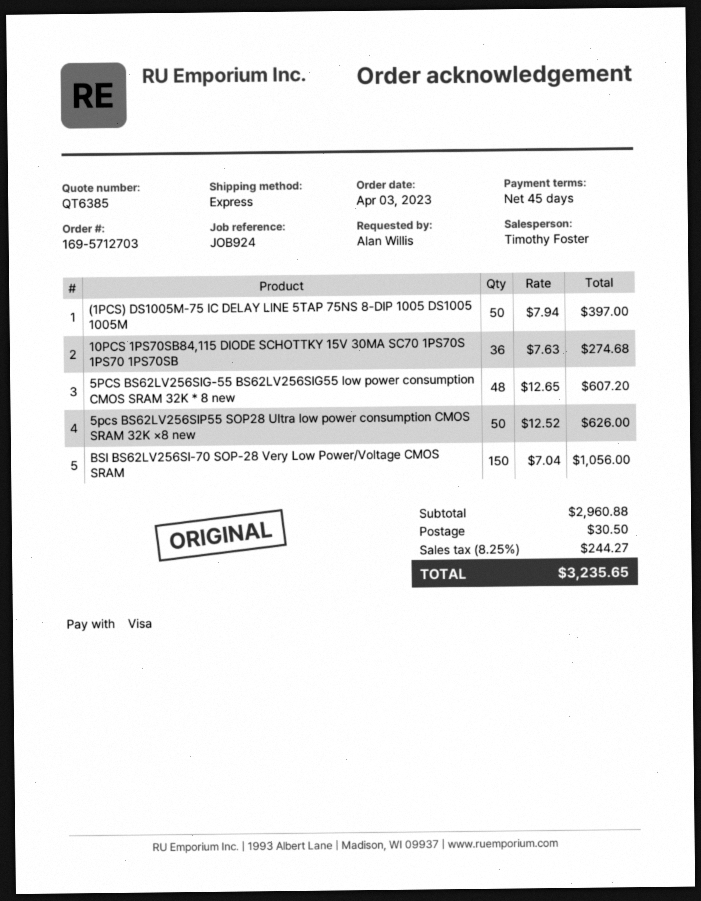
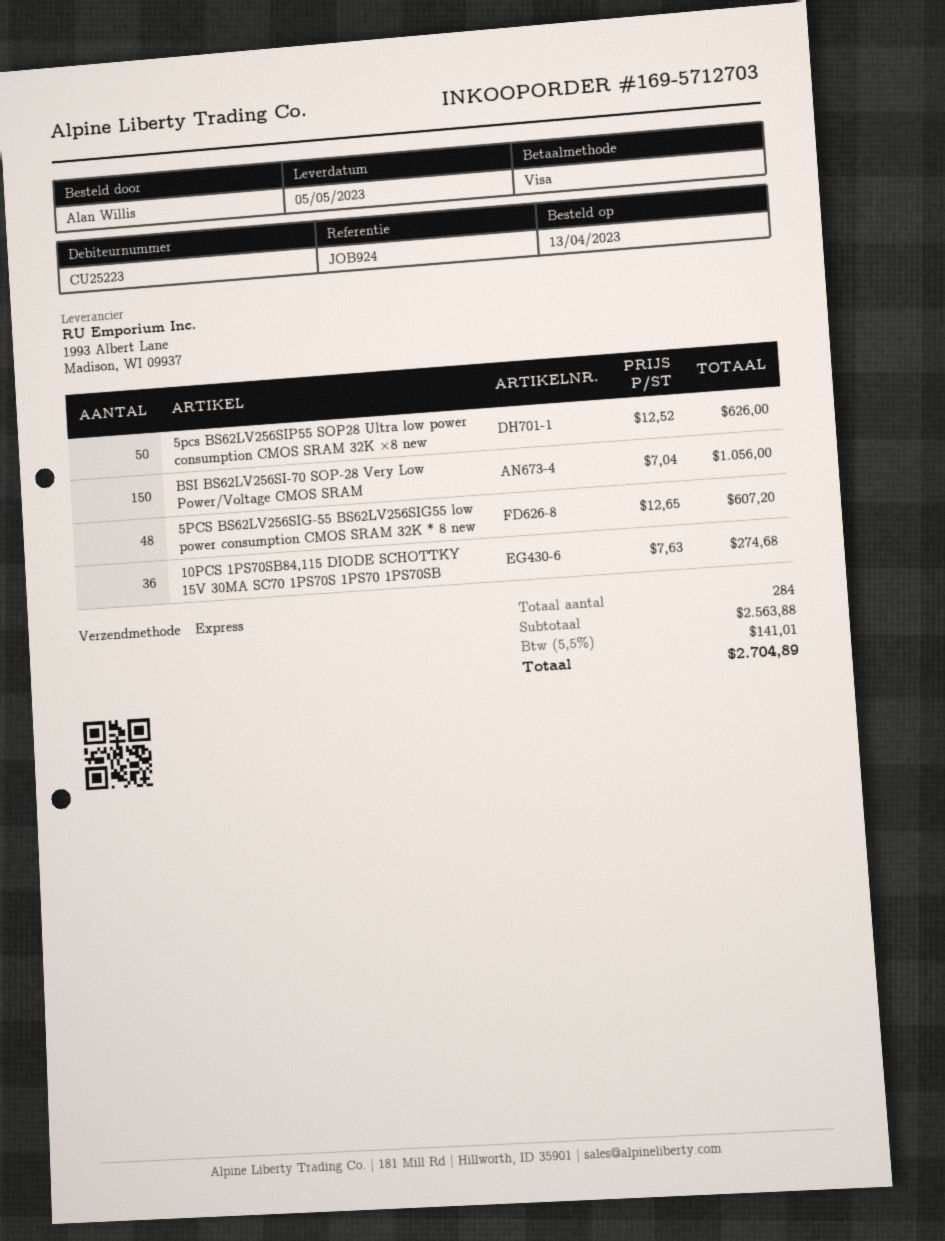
order date: 2023-04-03 -> 2023-04-13
(1PCS) DS1005M-75 IC DELAY LINE 5TAP 75NS 8-DIP 1005 DS1005 1005M: 50 x 7.94 = 397.00 -> none
subtotal: 2960.88 -> 2563.88
shipping: 30.50 -> none
tax: 8.25% = 244.27 -> 5.5% = 141.01
total: 3235.65 -> 2704.89

